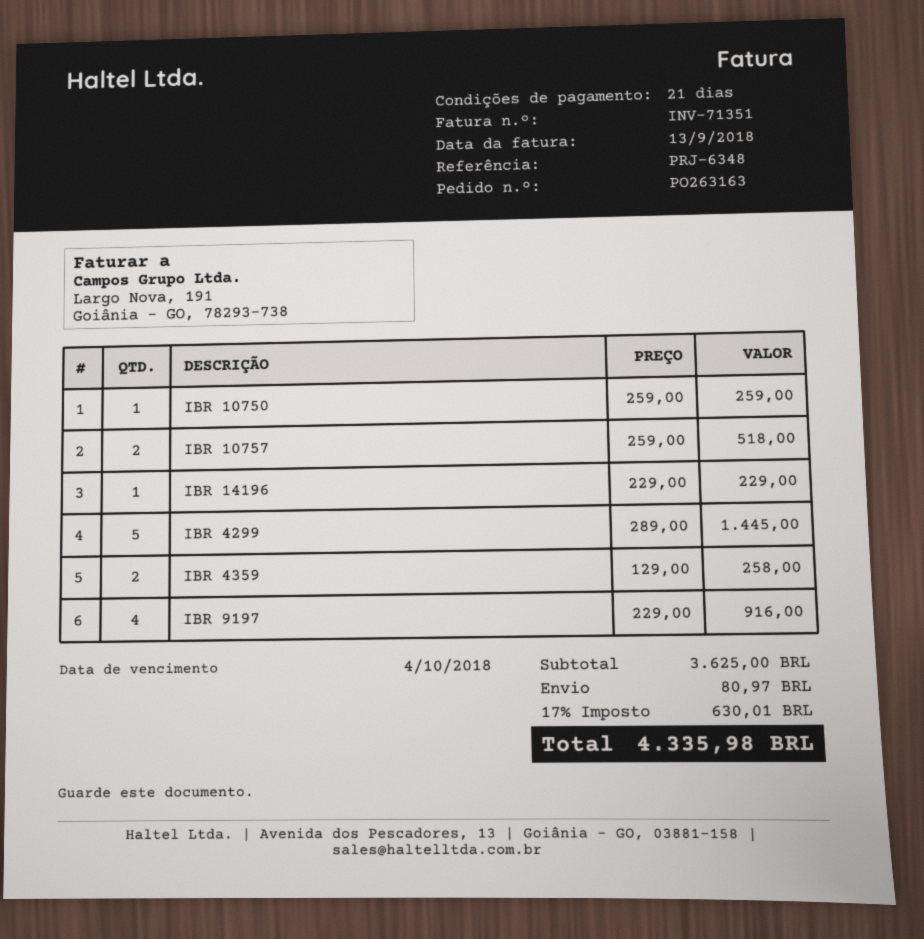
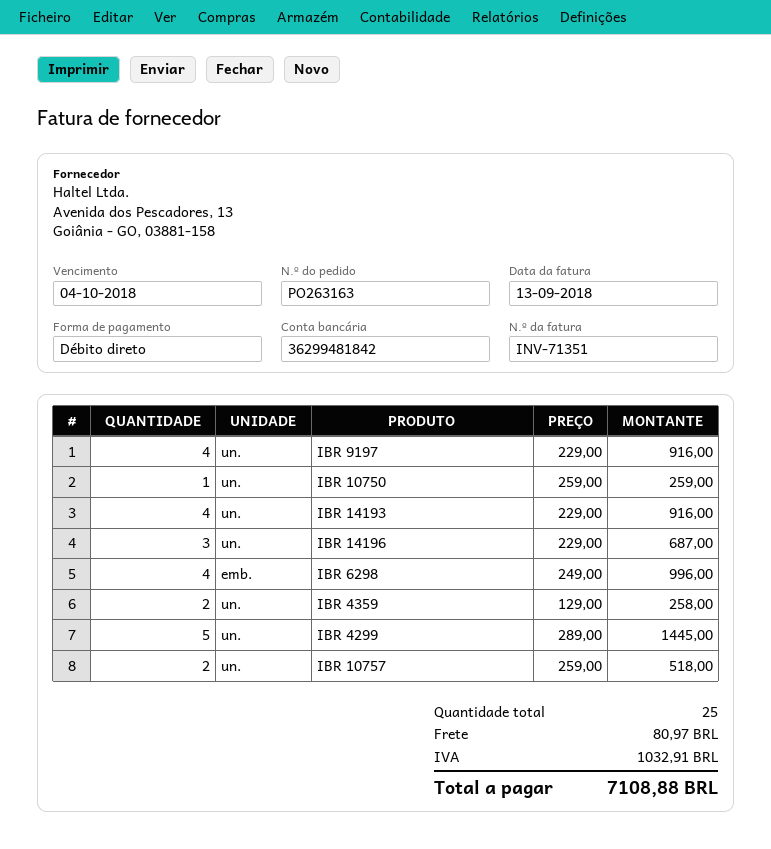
IBR 14196: 1 x 229.00 = 229.00 -> 3 x 229.00 = 687.00
IBR 14193: none -> 4 x 229.00 = 916.00
IBR 6298: none -> 4 x 249.00 = 996.00
tax: 630.01 -> 1032.91
total: 4335.98 -> 7108.88

